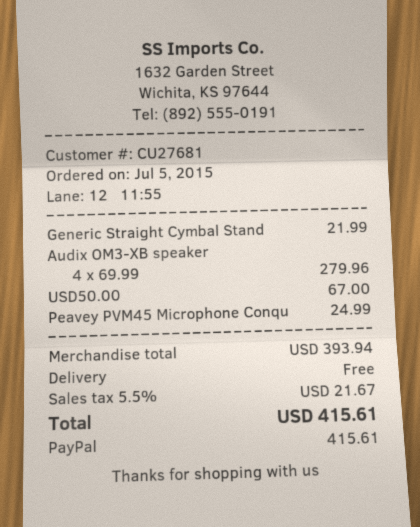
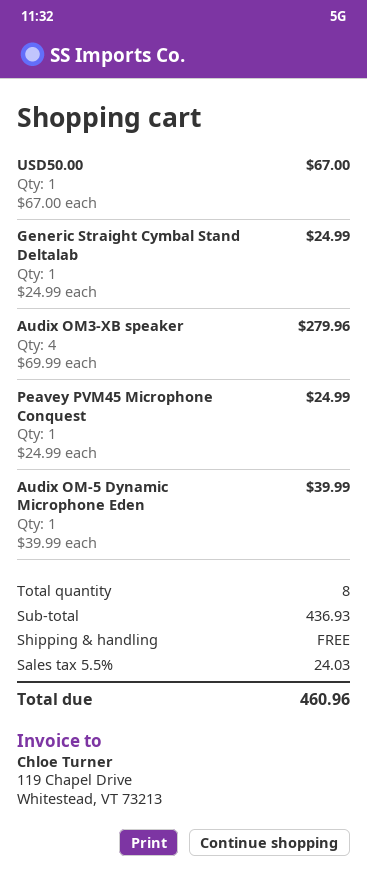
Generic Straight Cymbal Stand: 1 x 21.99 = 21.99 -> 1 x 24.99 = 24.99
Audix OM-5 Dynamic Microphone Eden: none -> 1 x 39.99 = 39.99
subtotal: 393.94 -> 436.93
tax: 5.5% = 21.67 -> 5.5% = 24.03
total: 415.61 -> 460.96

